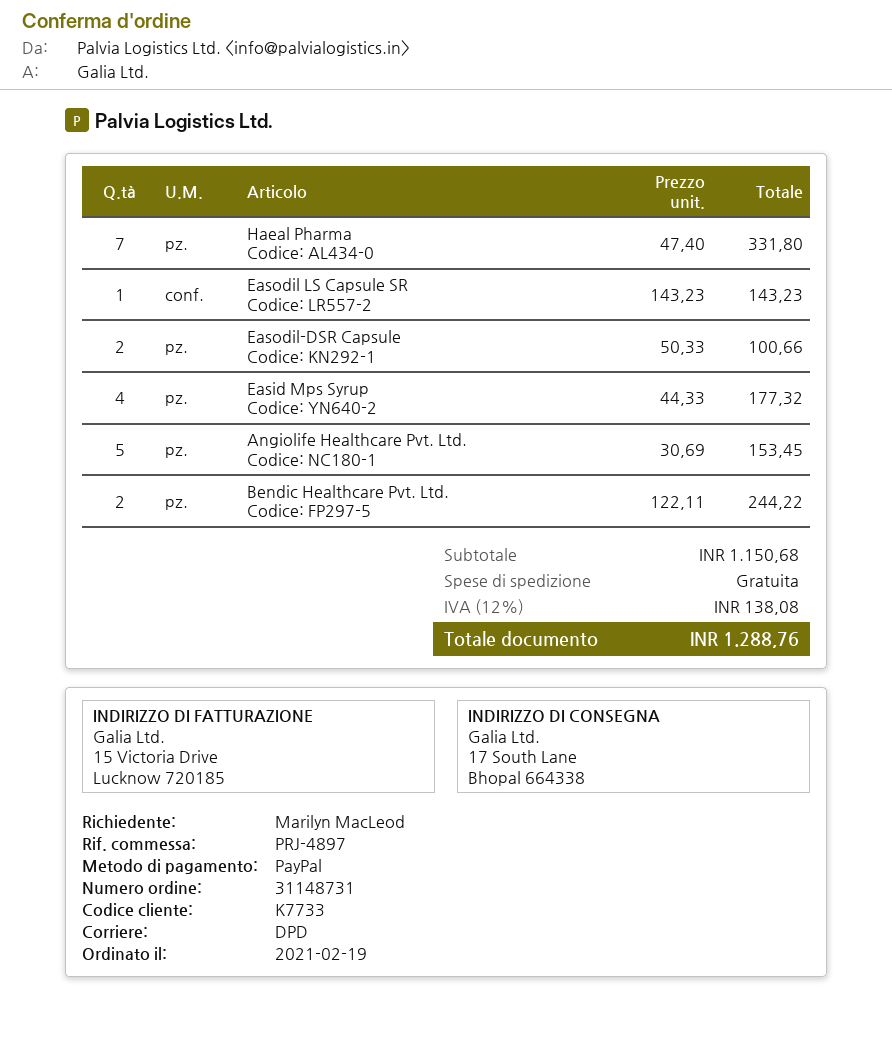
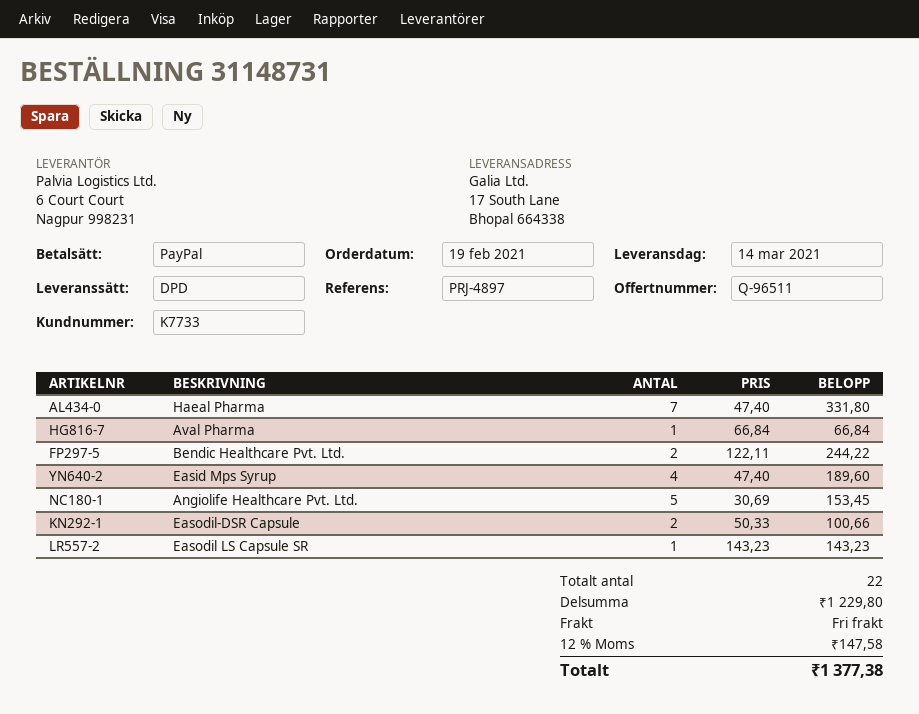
Easid Mps Syrup: 4 x 44.33 = 177.32 -> 4 x 47.40 = 189.60
Aval Pharma: none -> 1 x 66.84 = 66.84
subtotal: 1150.68 -> 1229.80
tax: 12% = 138.08 -> 12% = 147.58
total: 1288.76 -> 1377.38

